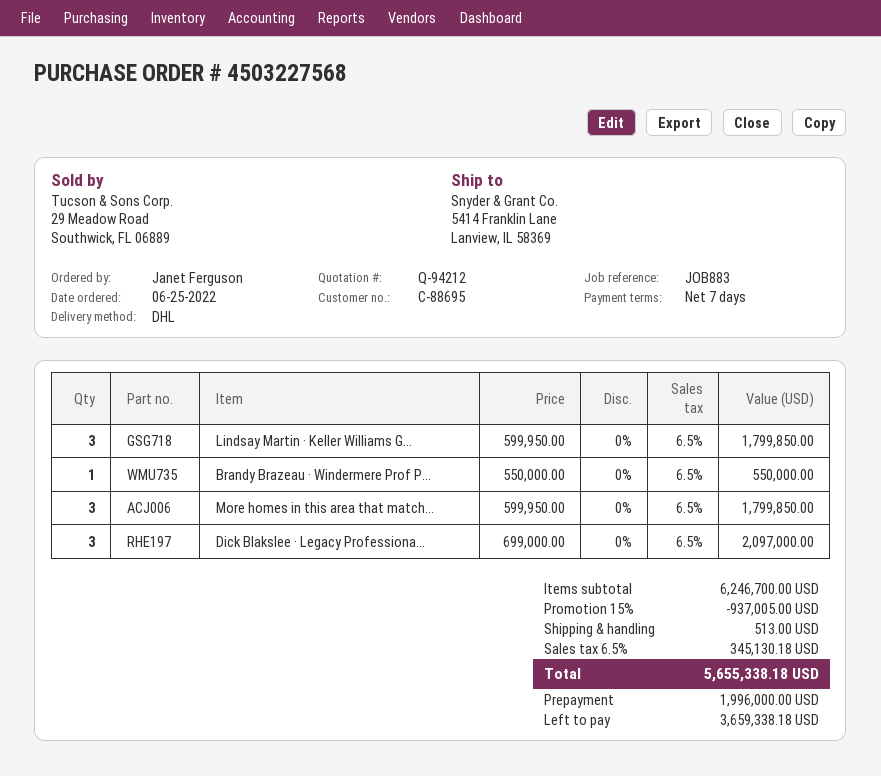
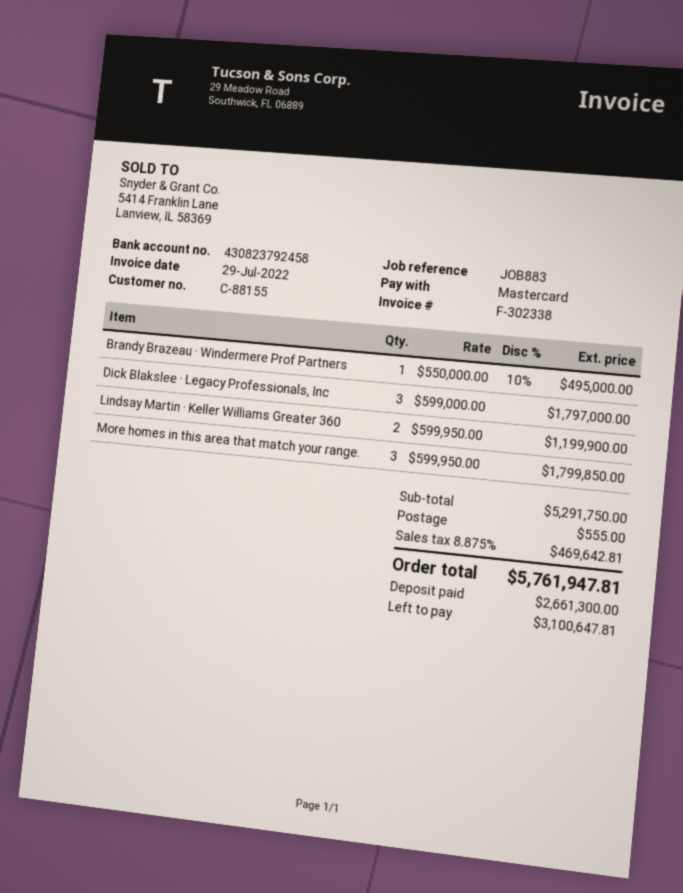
customer number: C-88695 -> C-88155
Lindsay Martin · Keller Williams G...: 3 x 599950.00 = 1799850.00 -> 2 x 599950.00 = 1199900.00
Brandy Brazeau · Windermere Prof P...: 1 x 550000.00 = 550000.00 -> 1 x 550000.00 - 10% = 495000.00
Dick Blakslee · Legacy Professiona...: 3 x 699000.00 = 2097000.00 -> 3 x 599000.00 = 1797000.00
subtotal: 6246700.00 -> 5291750.00
discount: 15% = 937005.00 -> none
shipping: 513.00 -> 555.00
tax: 6.5% = 345130.18 -> 8.875% = 469642.81
total: 5655338.18 -> 5761947.81
deposit: 1996000.00 -> 2661300.00
balance: 3659338.18 -> 3100647.81

